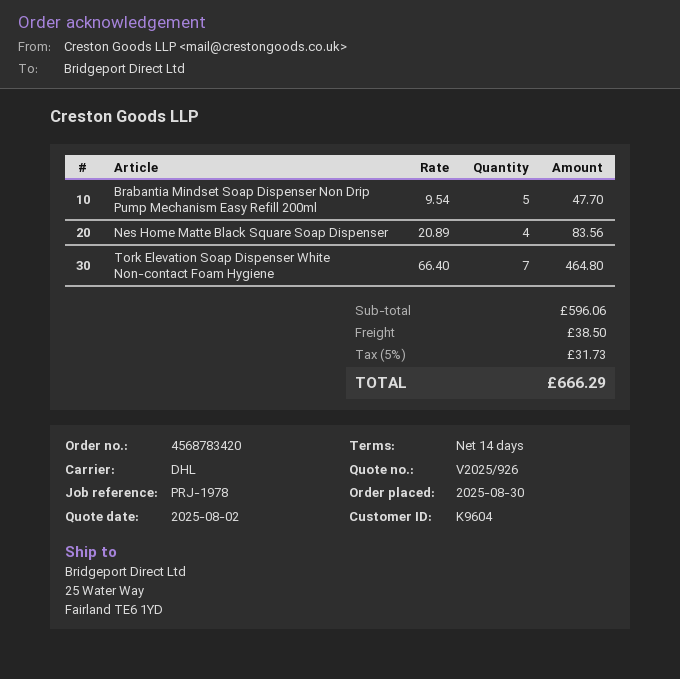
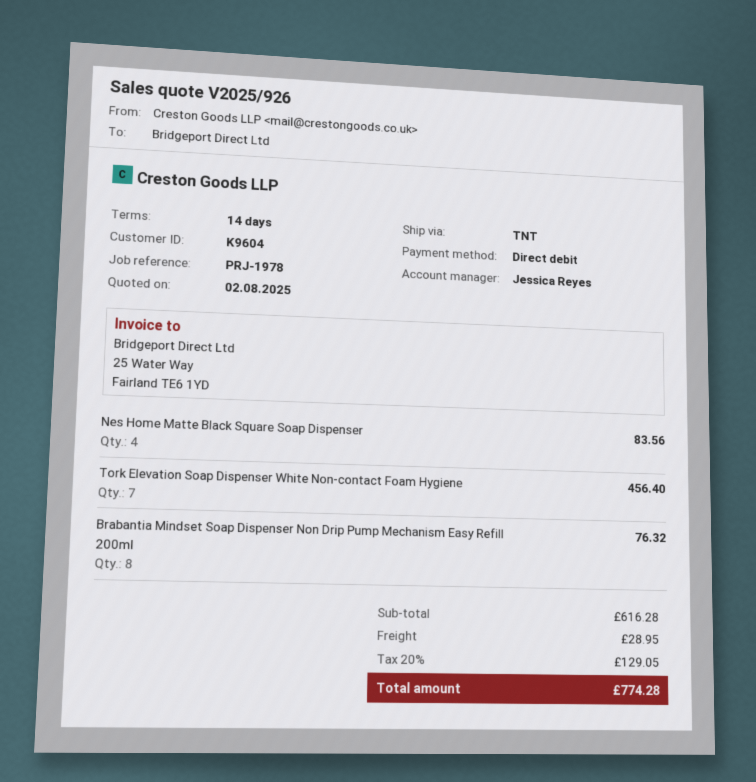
shipping method: DHL -> TNT
Brabantia Mindset Soap Dispenser Non Drip Pump Mechanism Easy Refill 200ml: 5 for 47.70 -> 8 for 76.32
Tork Elevation Soap Dispenser White Non-contact Foam Hygiene: 7 for 464.80 -> 7 for 456.40
subtotal: 596.06 -> 616.28
shipping: 38.50 -> 28.95
tax: 5% = 31.73 -> 20% = 129.05
total: 666.29 -> 774.28

